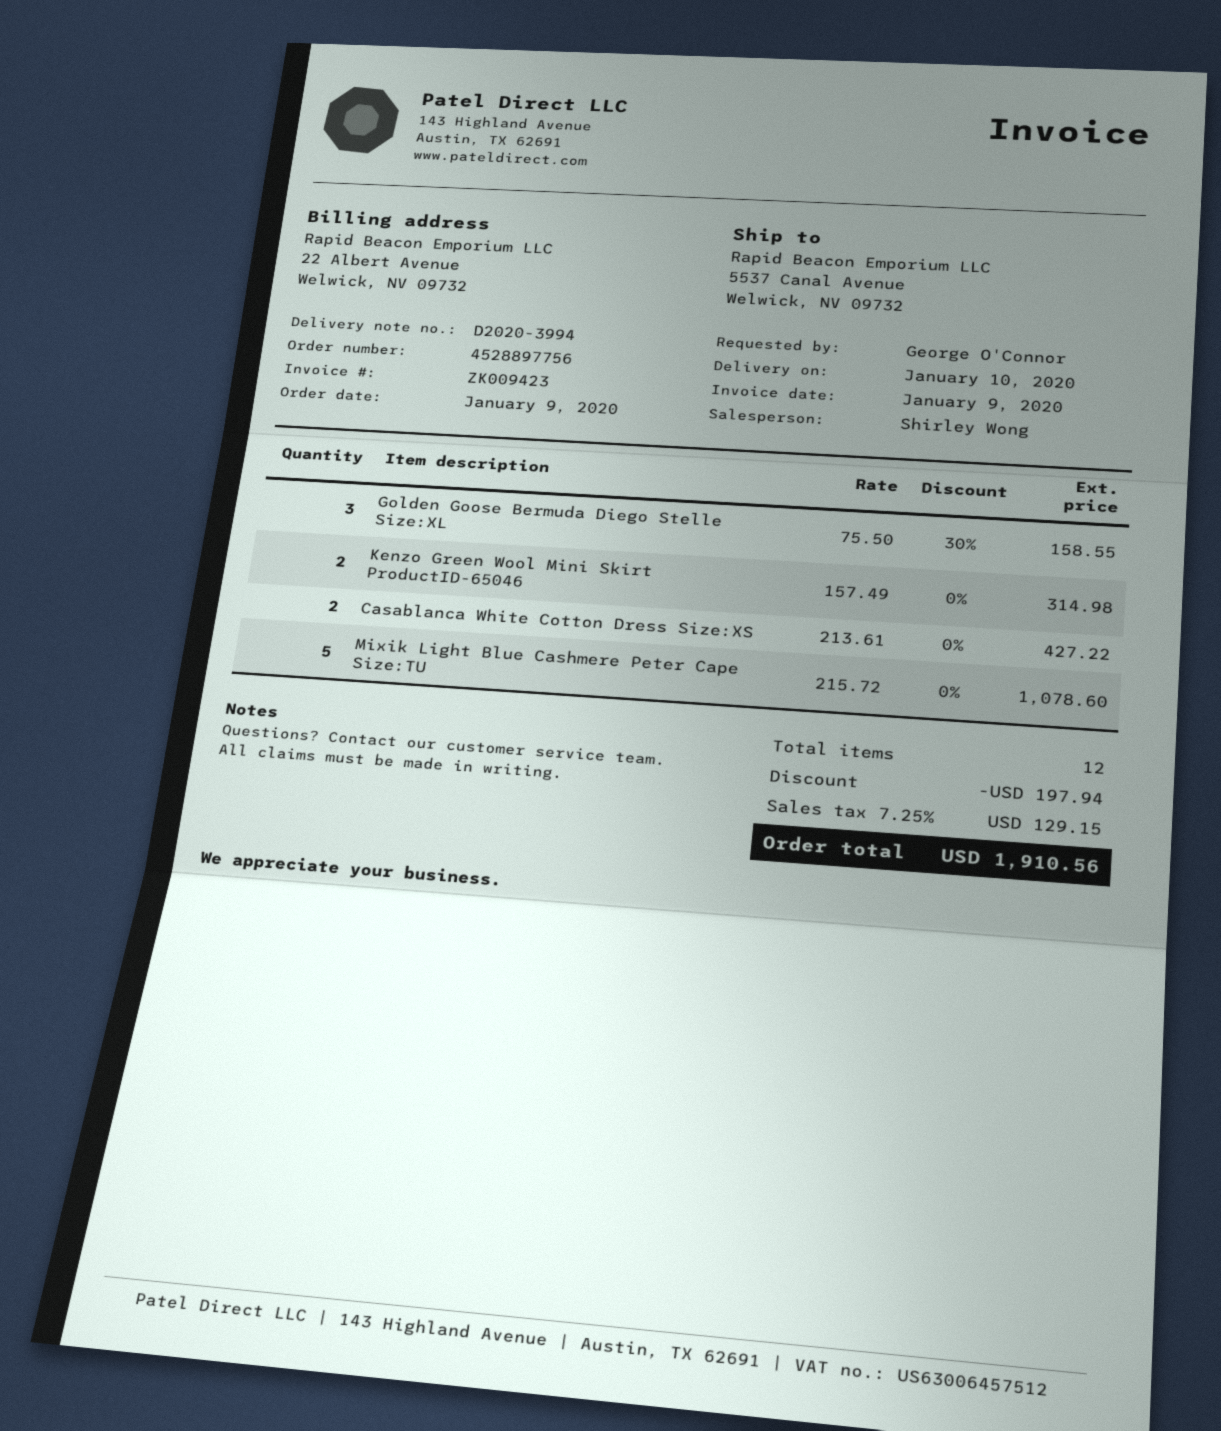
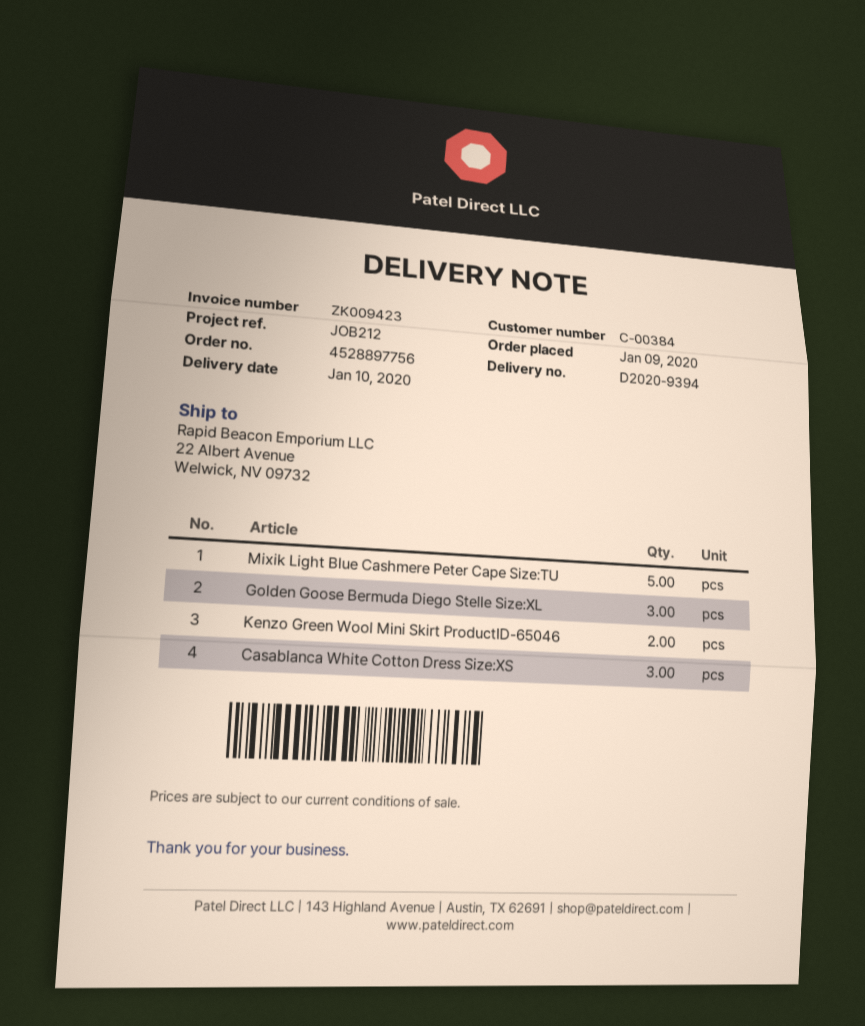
delivery note number: D2020-3994 -> D2020-9394
ship to: 5537 Canal Avenue, Welwick, NV 09732 -> 22 Albert Avenue, Welwick, NV 09732
Casablanca White Cotton Dress Size:XS: 2 -> 3

